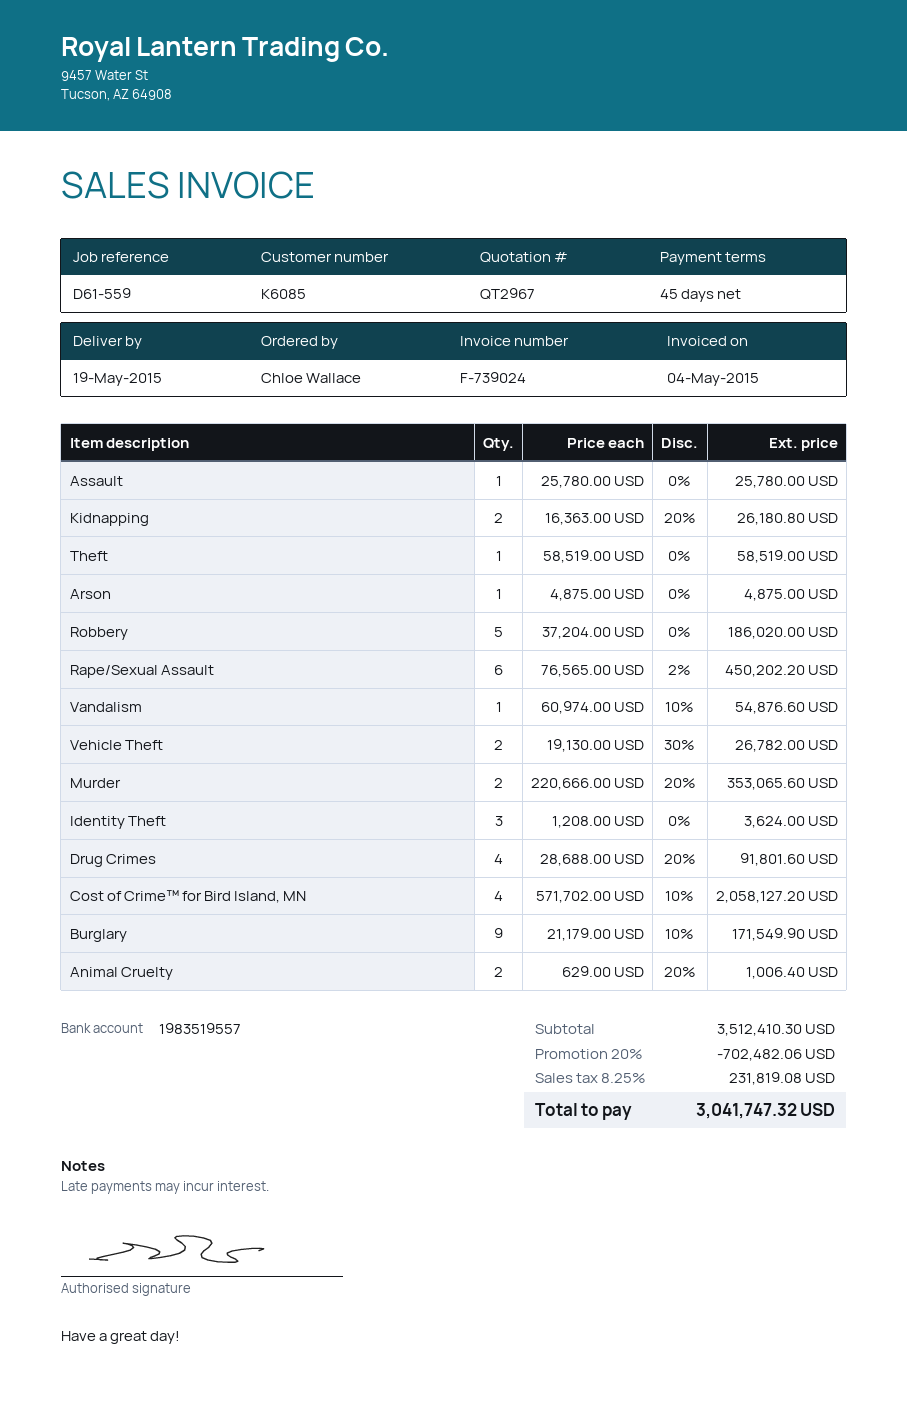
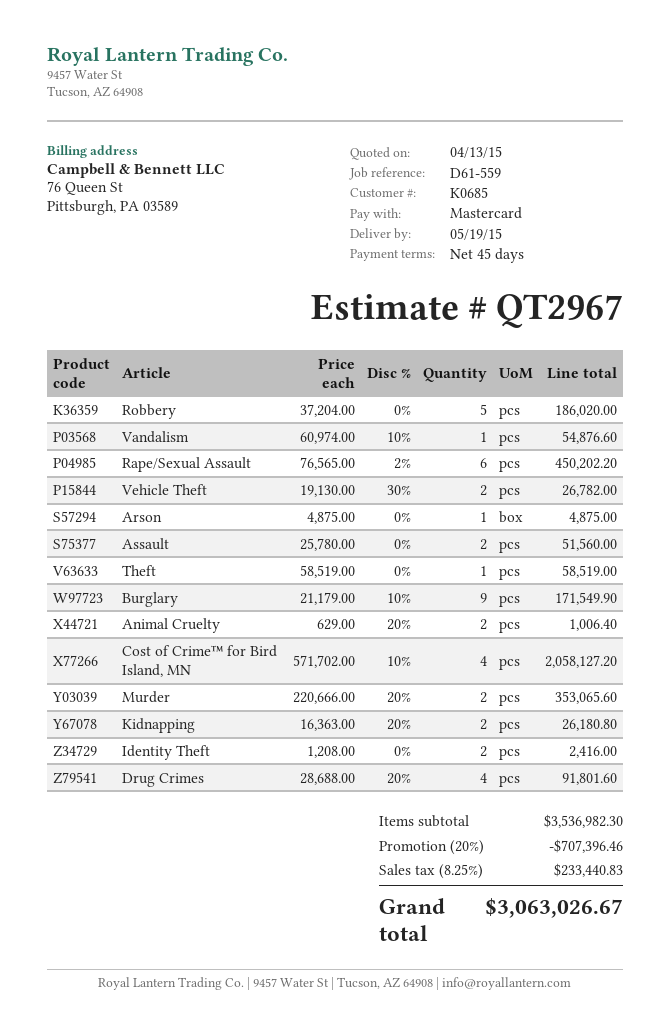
customer number: K6085 -> K0685
Assault: 1 x 25780.00 = 25780.00 -> 2 x 25780.00 = 51560.00
Identity Theft: 3 x 1208.00 = 3624.00 -> 2 x 1208.00 = 2416.00
subtotal: 3512410.30 -> 3536982.30
discount: 20% = 702482.06 -> 20% = 707396.46
tax: 8.25% = 231819.08 -> 8.25% = 233440.83
total: 3041747.32 -> 3063026.67

